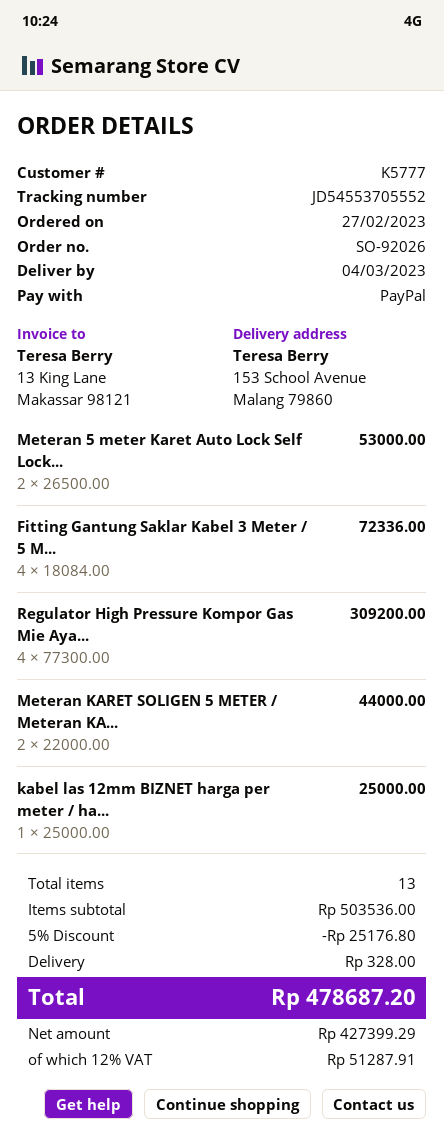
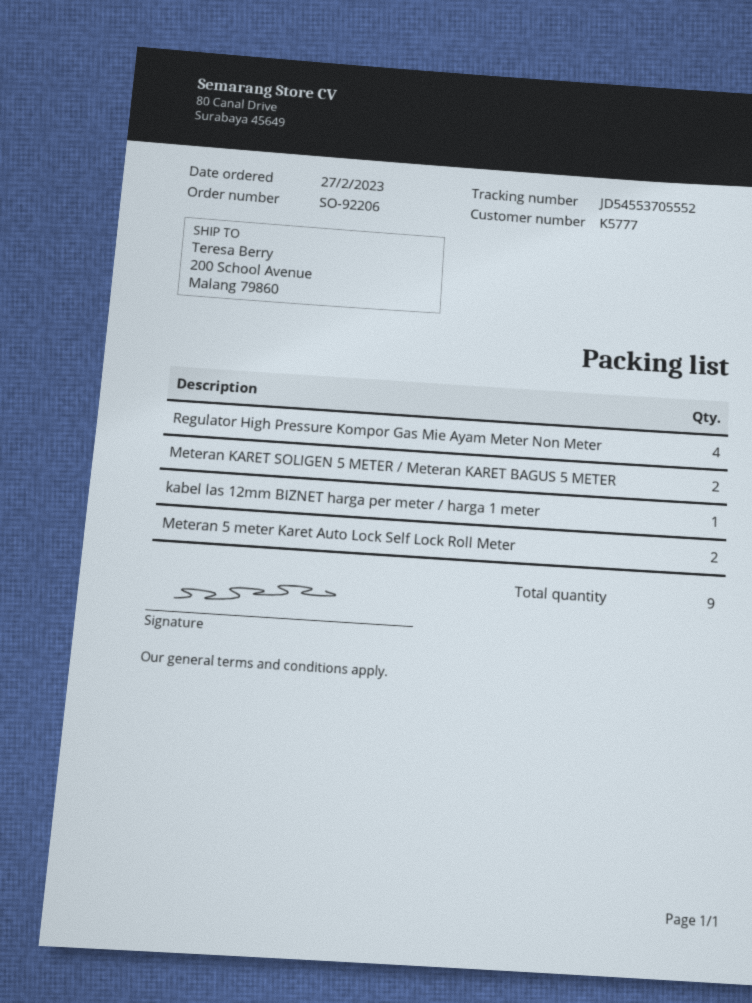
order number: SO-92026 -> SO-92206
ship to: 153 School Avenue, Malang 79860 -> 200 School Avenue, Malang 79860
Fitting Gantung Saklar Kabel 3 Meter / 5 M...: 4 -> none
total quantity: 13 -> 9

